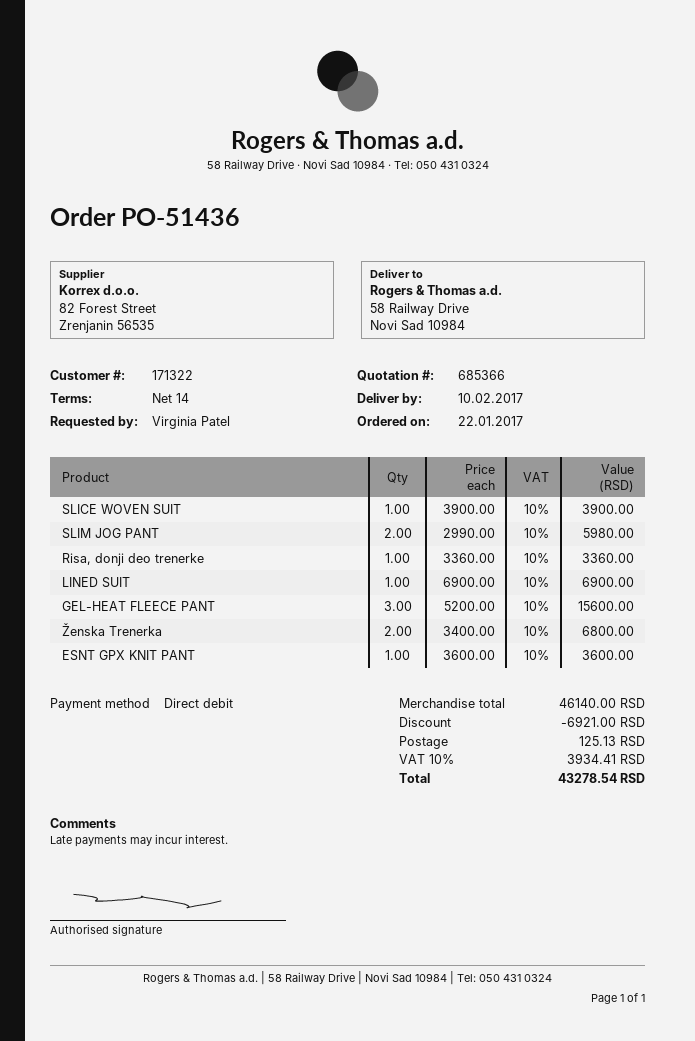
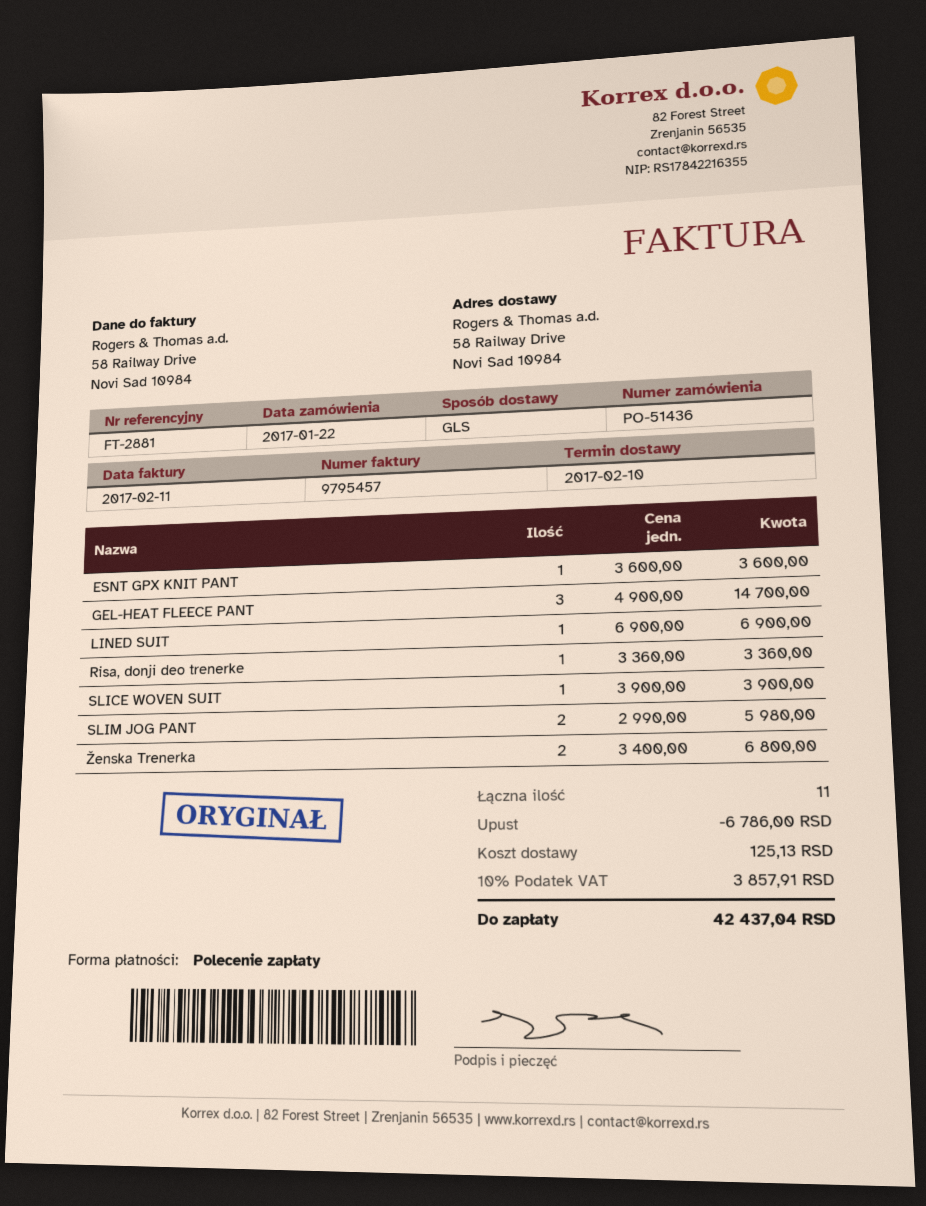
GEL-HEAT FLEECE PANT: 3 x 5200.00 = 15600.00 -> 3 x 4900.00 = 14700.00
discount: 6921.00 -> 6786.00
tax: 10% = 3934.41 -> 10% = 3857.91
total: 43278.54 -> 42437.04

